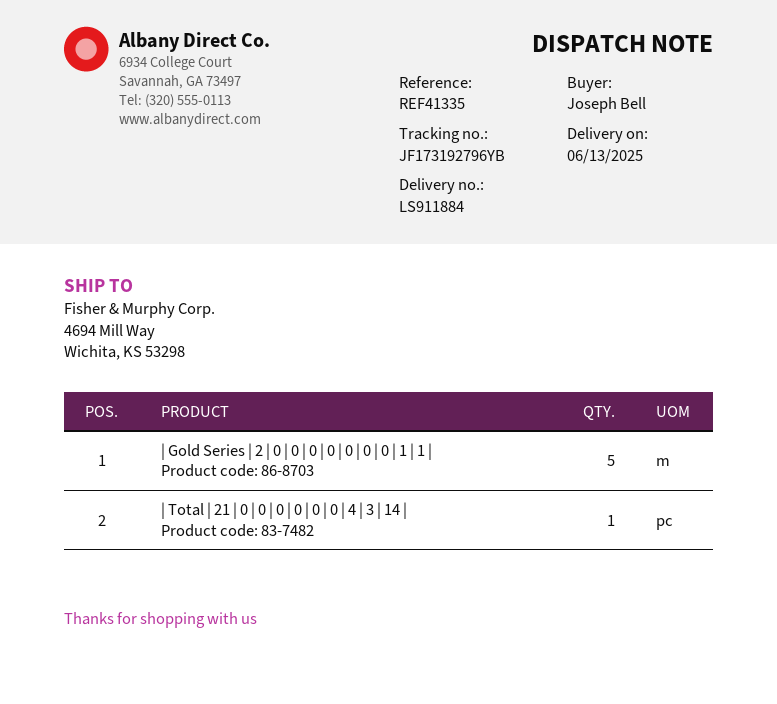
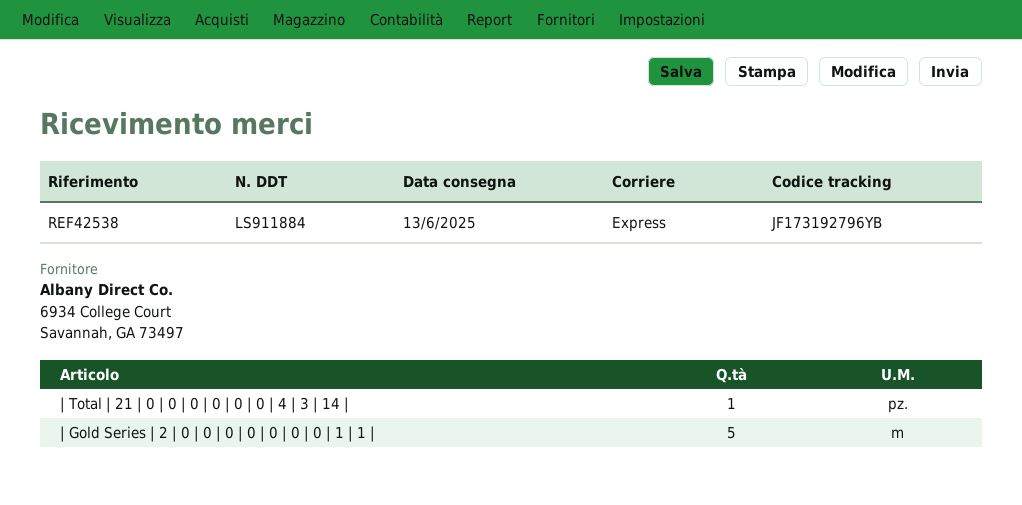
reference: REF41335 -> REF42538

